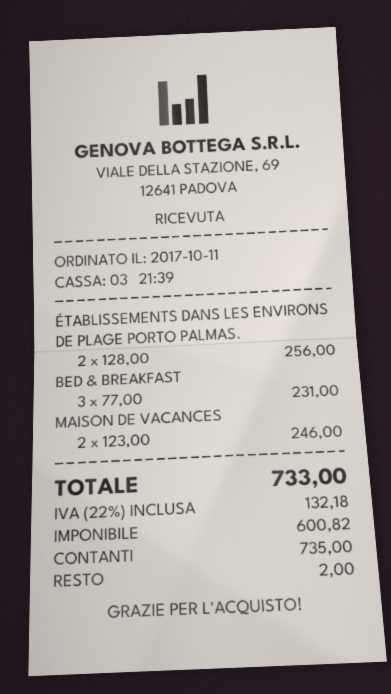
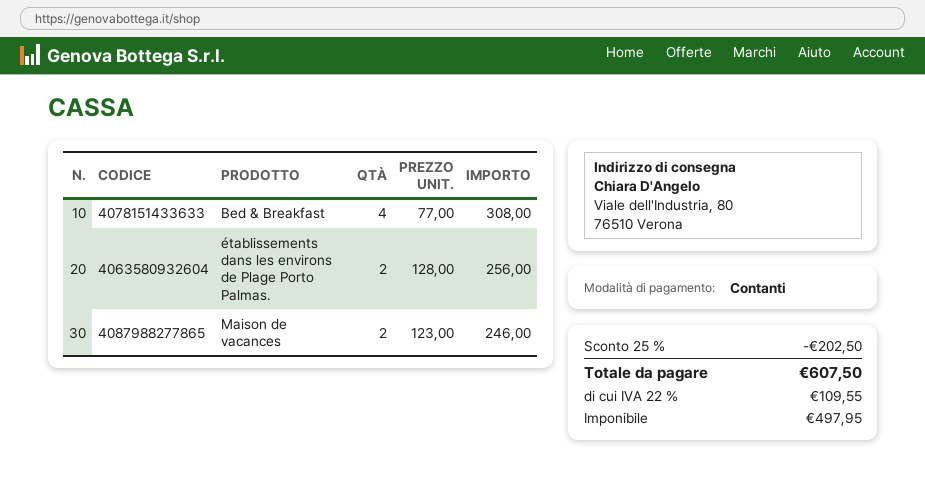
BED & BREAKFAST: 3 x 77.00 = 231.00 -> 4 x 77.00 = 308.00
discount: none -> 25% = 202.50
net: 600.82 -> 497.95
tax: 22% = 132.18 -> 22% = 109.55
total: 733.00 -> 607.50

